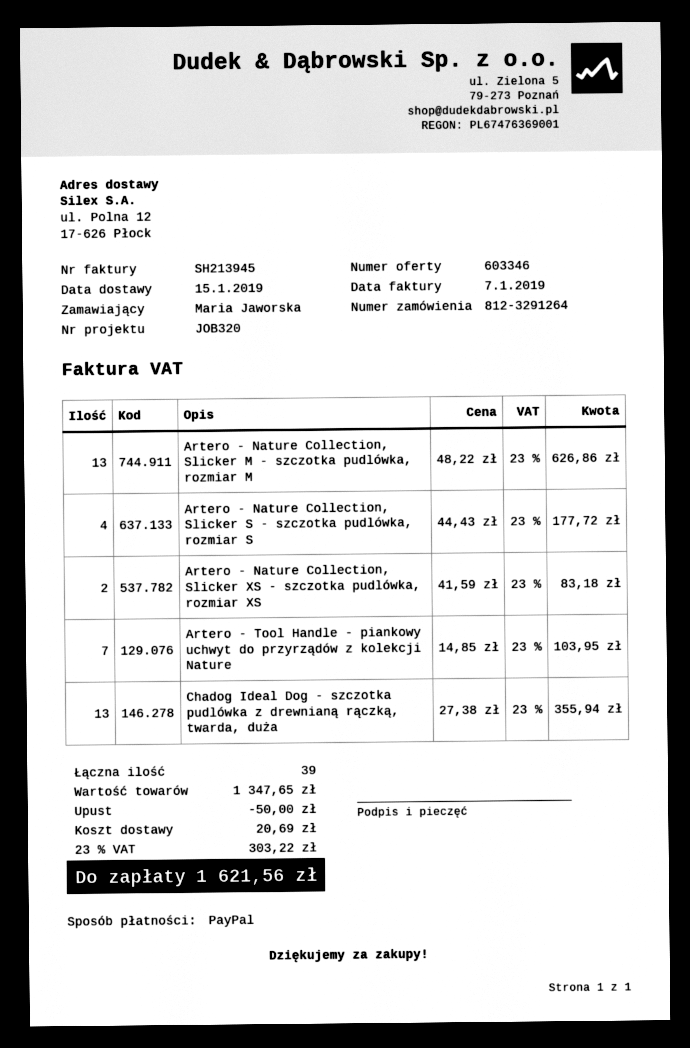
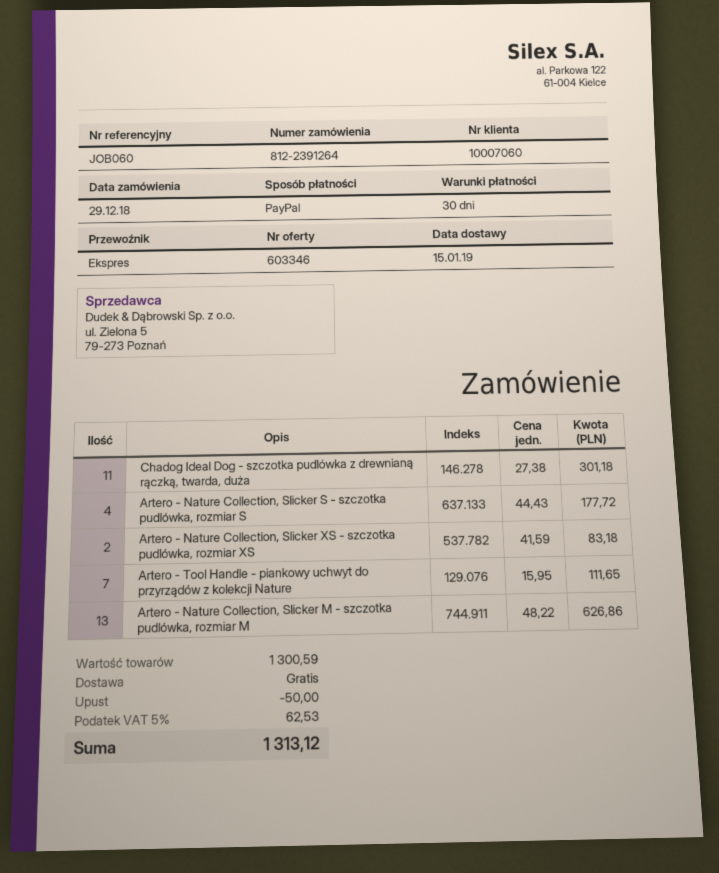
order number: 812-3291264 -> 812-2391264
reference: JOB320 -> JOB060
Artero - Tool Handle - piankowy uchwyt do przyrządów z kolekcji Nature: 7 x 14.85 = 103.95 -> 7 x 15.95 = 111.65
Chadog Ideal Dog - szczotka pudlówka z drewnianą rączką, twarda, duża: 13 x 27.38 = 355.94 -> 11 x 27.38 = 301.18
subtotal: 1347.65 -> 1300.59
shipping: 20.69 -> 0.00
tax: 23% = 303.22 -> 5% = 62.53
total: 1621.56 -> 1313.12

